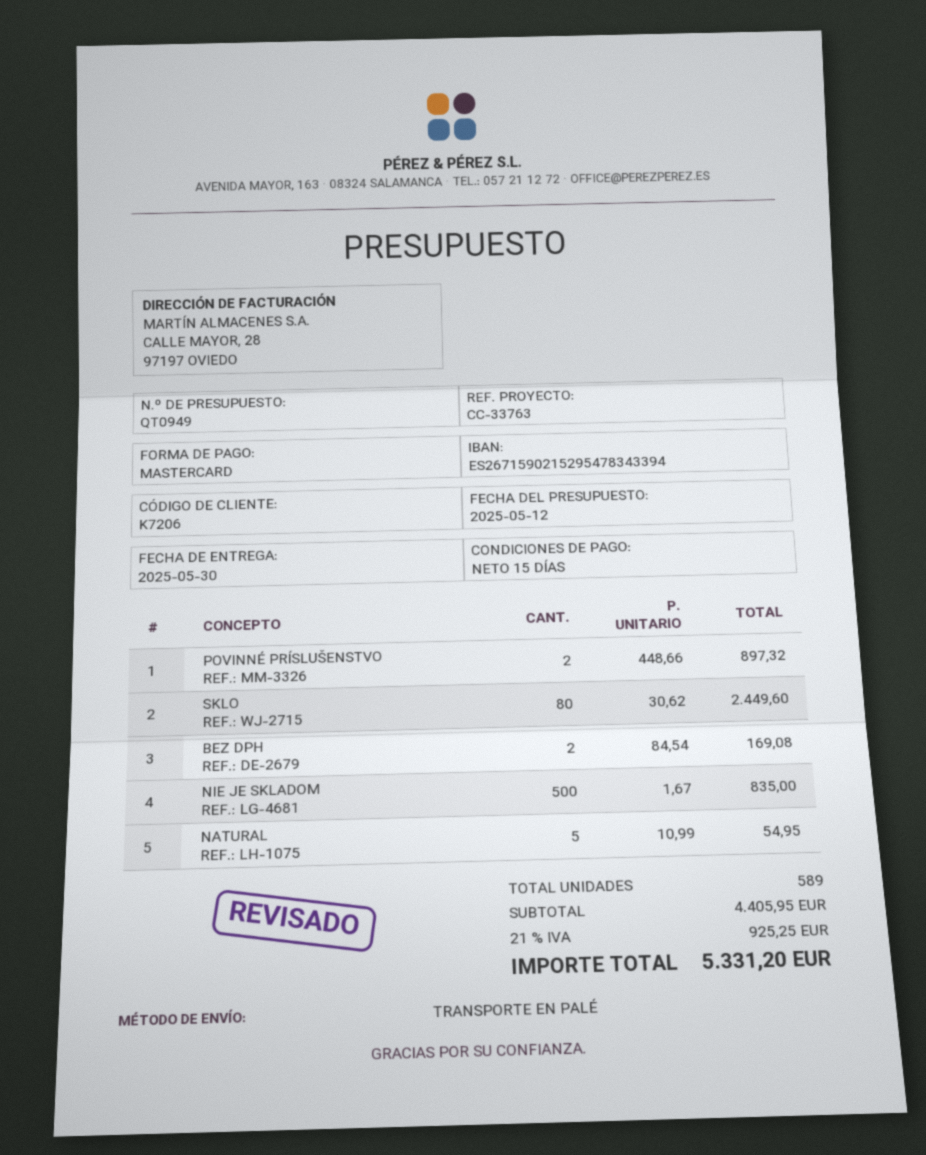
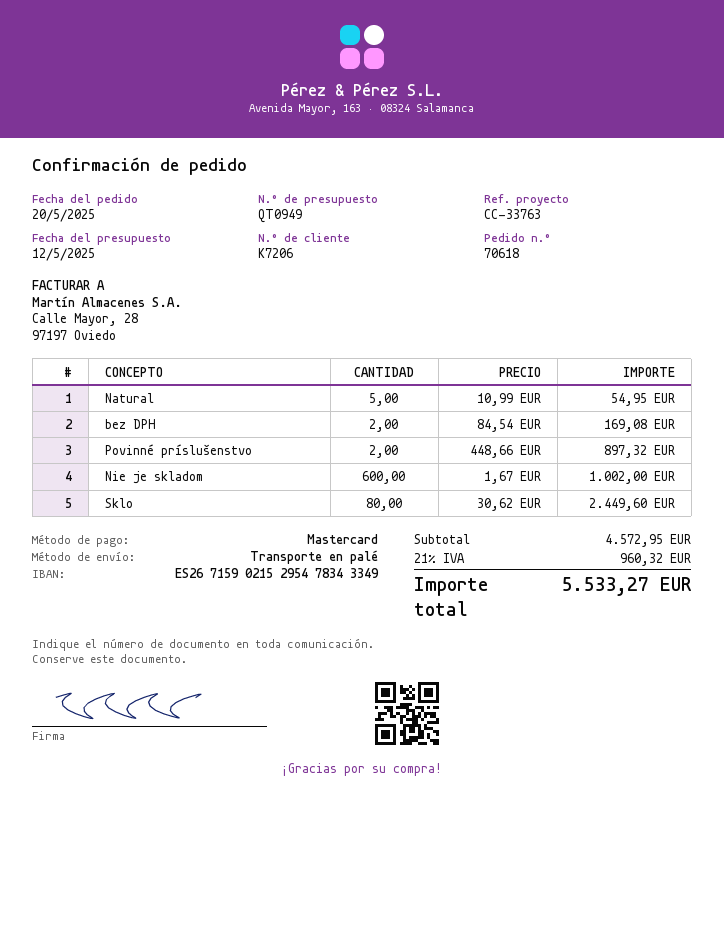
bank account: ES2671590215295478343394 -> ES2671590215295478343349
NIE JE SKLADOM: 500 x 1.67 = 835.00 -> 600 x 1.67 = 1002.00
subtotal: 4405.95 -> 4572.95
tax: 21% = 925.25 -> 21% = 960.32
total: 5331.20 -> 5533.27

